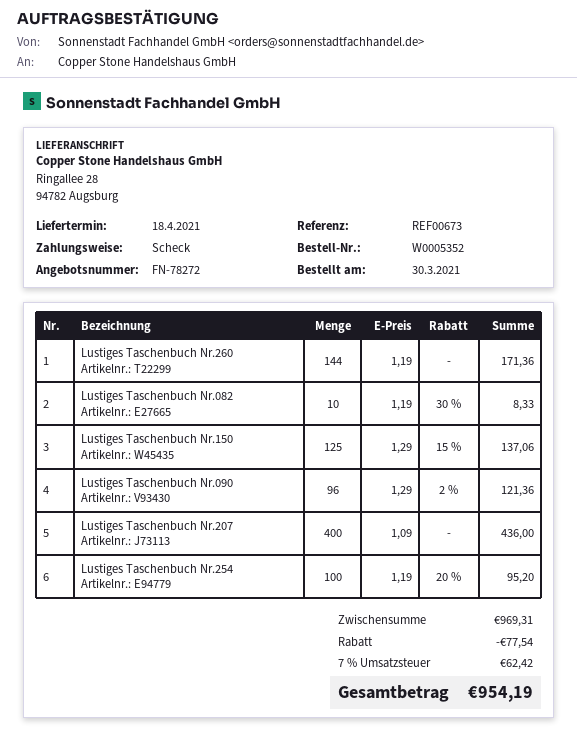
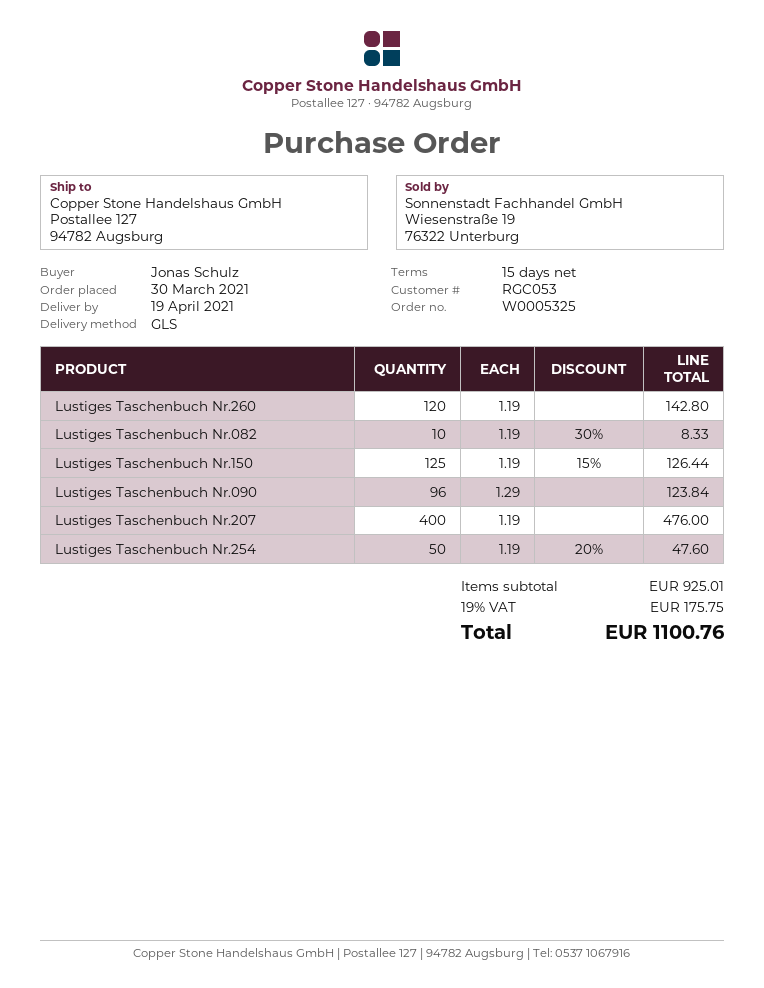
order number: W0005352 -> W0005325
delivery date: 2021-04-18 -> 2021-04-19
ship to: Ringallee 28, 94782 Augsburg -> Postallee 127, 94782 Augsburg
Lustiges Taschenbuch Nr.260: 144 x 1.19 = 171.36 -> 120 x 1.19 = 142.80
Lustiges Taschenbuch Nr.150: 125 x 1.29 - 15% = 137.06 -> 125 x 1.19 - 15% = 126.44
Lustiges Taschenbuch Nr.090: 96 x 1.29 - 2% = 121.36 -> 96 x 1.29 = 123.84
Lustiges Taschenbuch Nr.207: 400 x 1.09 = 436.00 -> 400 x 1.19 = 476.00
Lustiges Taschenbuch Nr.254: 100 x 1.19 - 20% = 95.20 -> 50 x 1.19 - 20% = 47.60
subtotal: 969.31 -> 925.01
discount: 77.54 -> none
tax: 7% = 62.42 -> 19% = 175.75
total: 954.19 -> 1100.76

